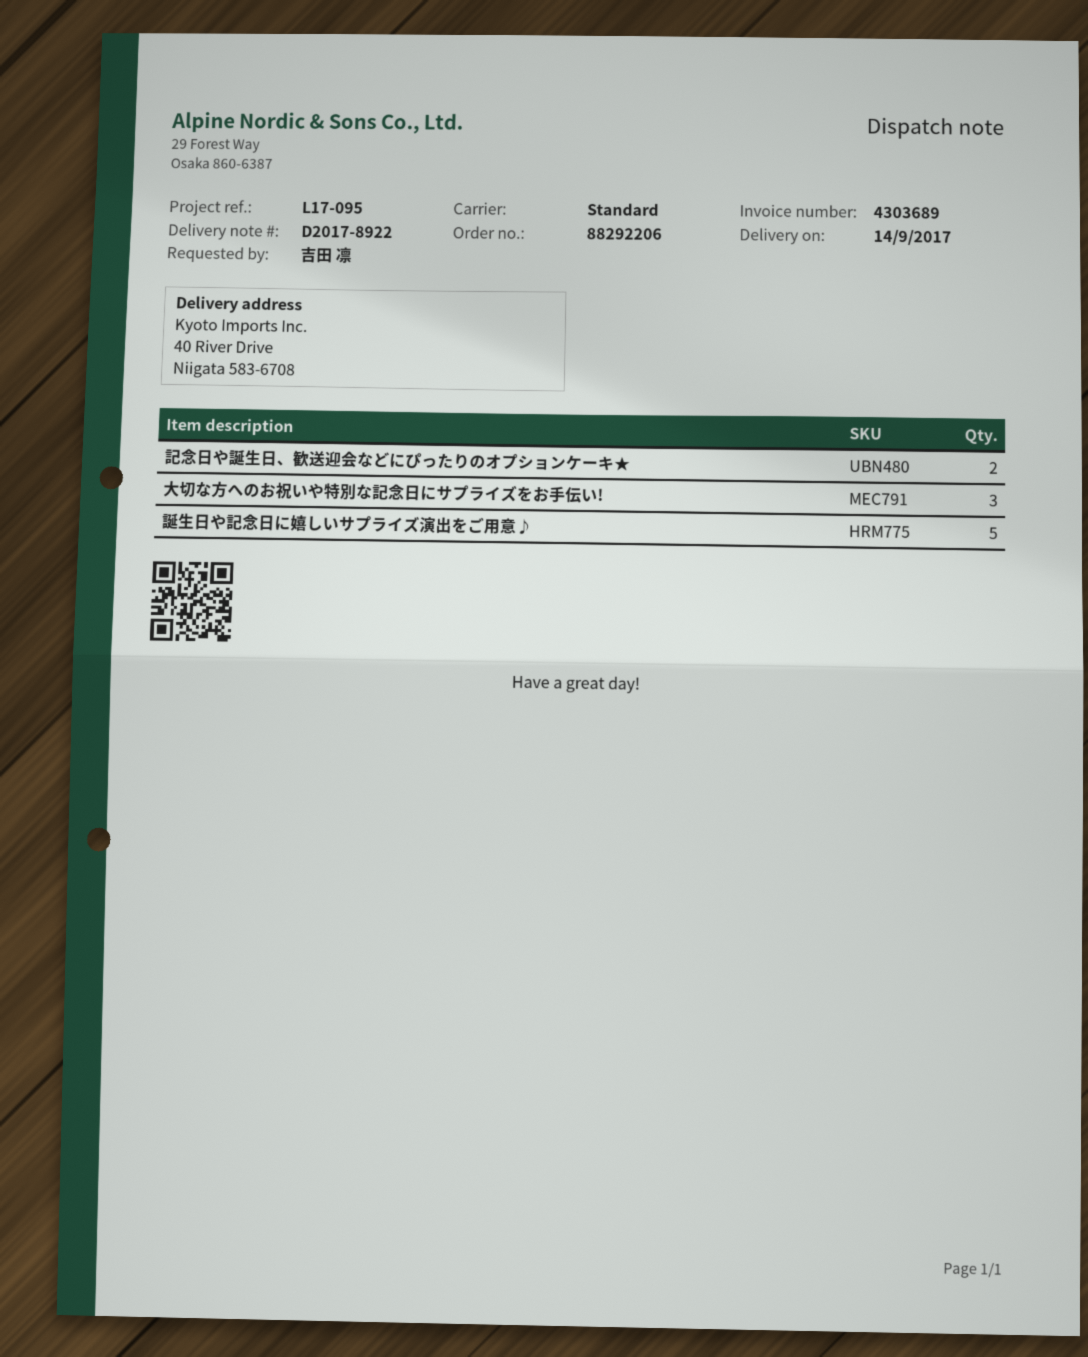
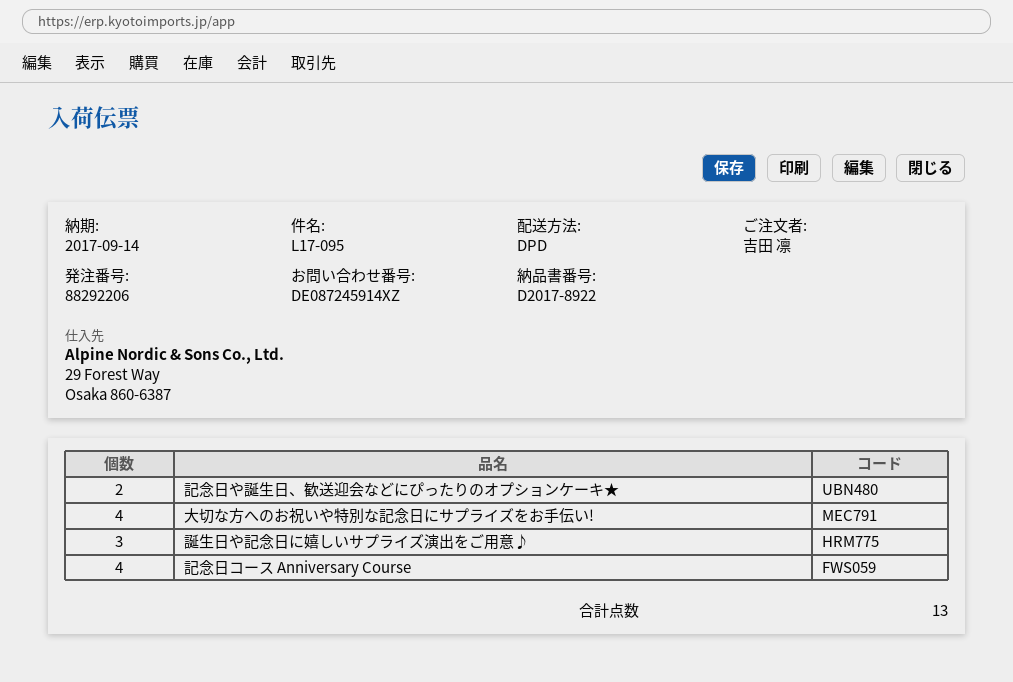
shipping method: standard -> DPD
大切な方へのお祝いや特別な記念日にサプライズをお手伝い!: 3 -> 4
誕生日や記念日に嬉しいサプライズ演出をご用意♪: 5 -> 3
記念日コース Anniversary Course: none -> 4

